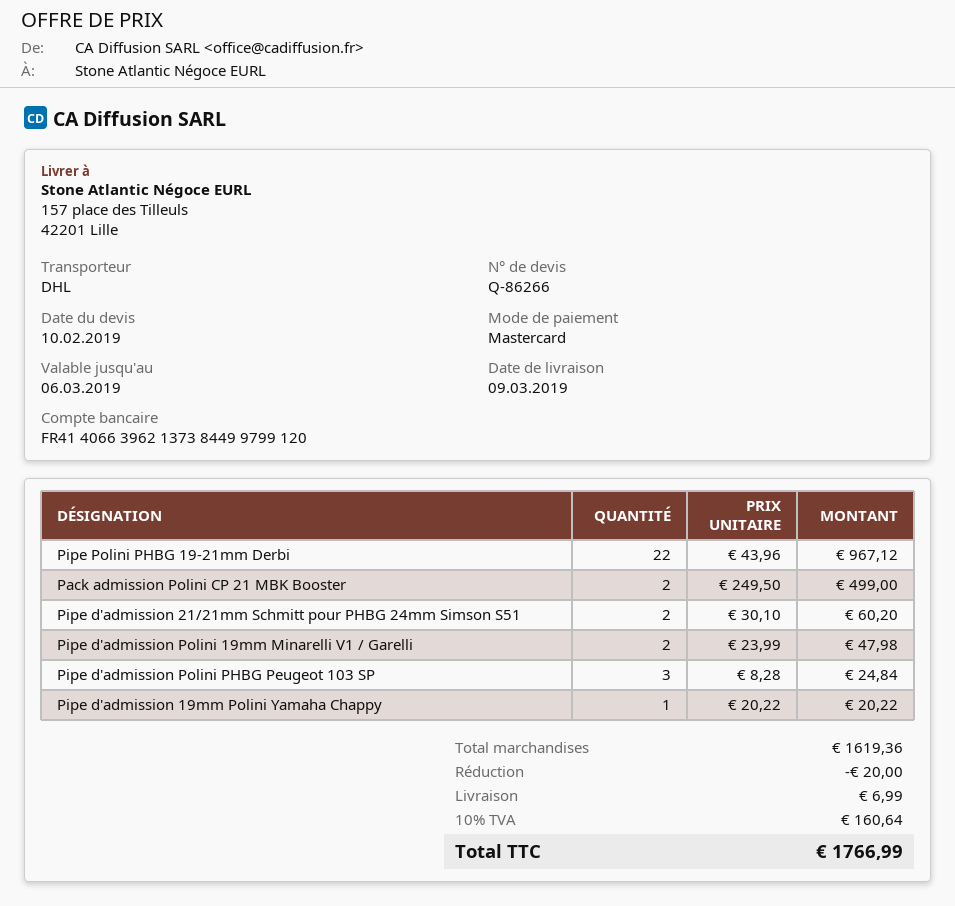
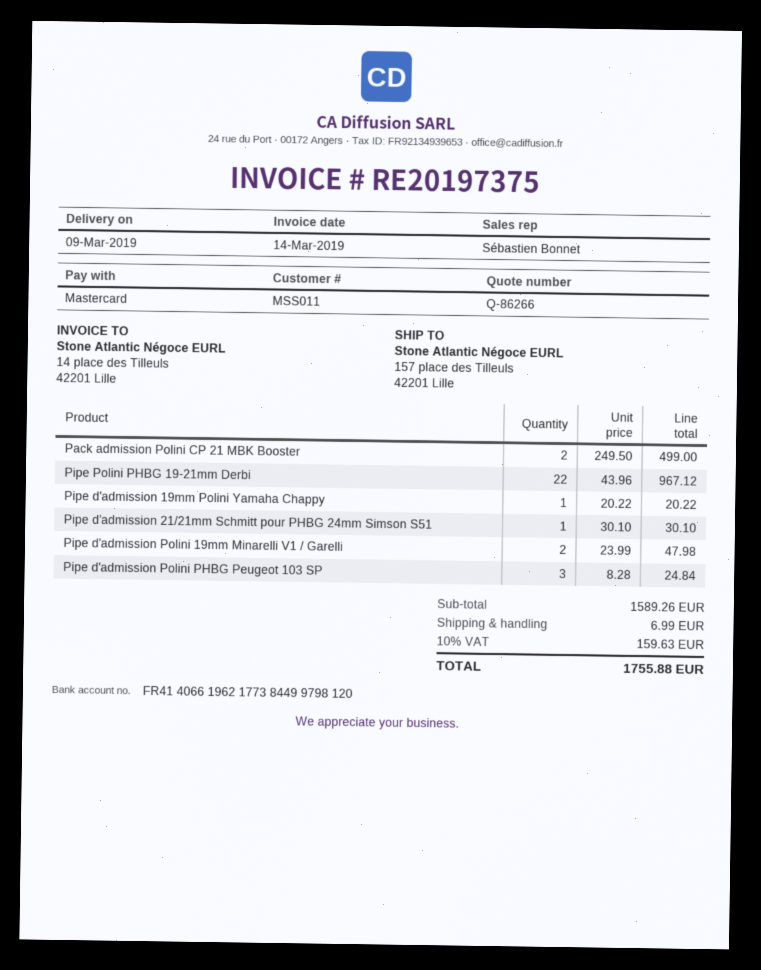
bank account: FR4140663962137384499799120 -> FR4140661962177384499798120
Pipe d'admission 21/21mm Schmitt pour PHBG 24mm Simson S51: 2 x 30.10 = 60.20 -> 1 x 30.10 = 30.10
subtotal: 1619.36 -> 1589.26
discount: 20.00 -> none
tax: 10% = 160.64 -> 10% = 159.63
total: 1766.99 -> 1755.88

